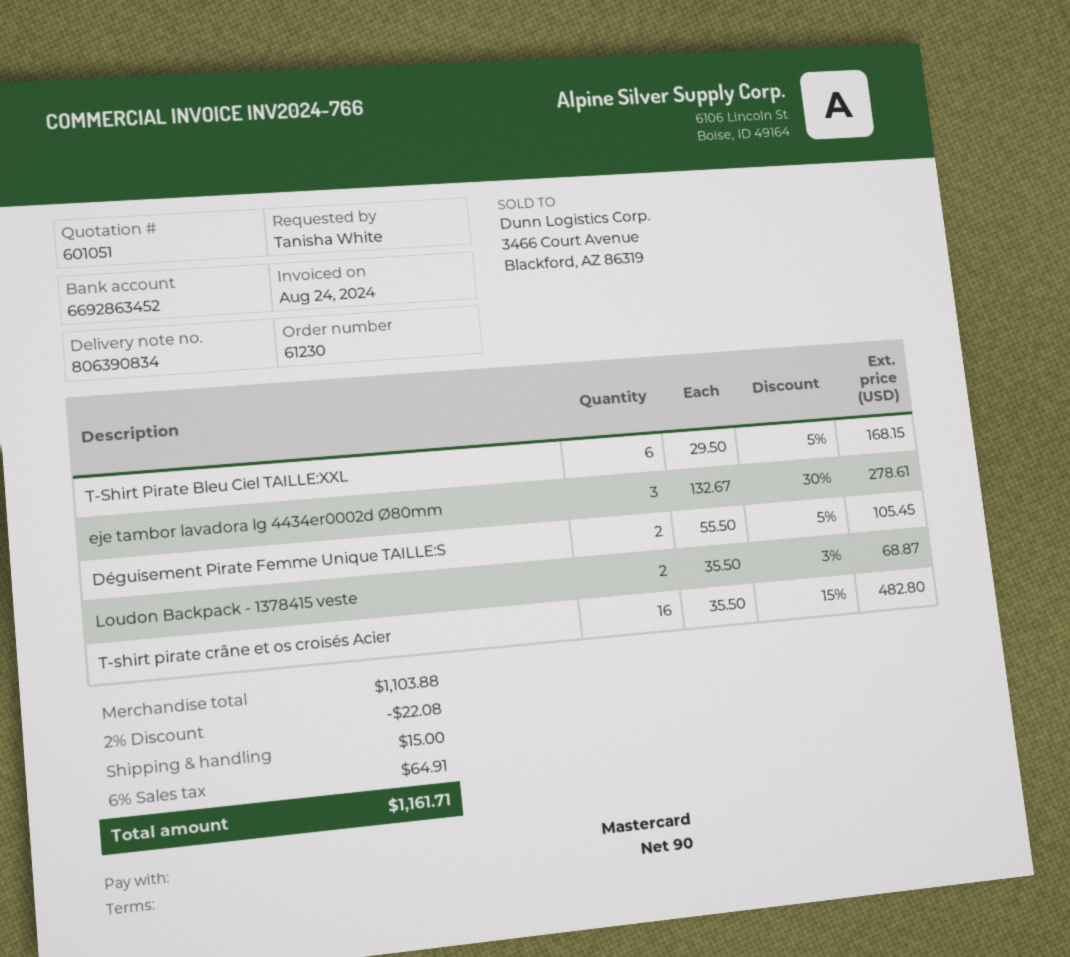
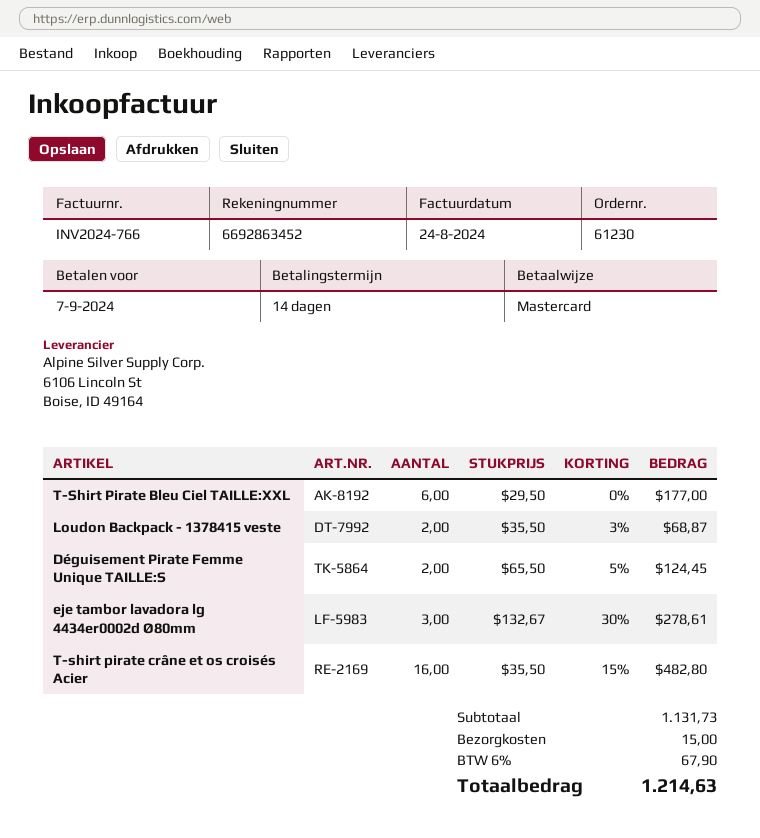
payment terms: 90 days -> 14 days
T-Shirt Pirate Bleu Ciel TAILLE:XXL: 6 x 29.50 - 5% = 168.15 -> 6 x 29.50 = 177.00
Déguisement Pirate Femme Unique TAILLE:S: 2 x 55.50 - 5% = 105.45 -> 2 x 65.50 - 5% = 124.45
subtotal: 1103.88 -> 1131.73
discount: 2% = 22.08 -> none
tax: 6% = 64.91 -> 6% = 67.90
total: 1161.71 -> 1214.63

